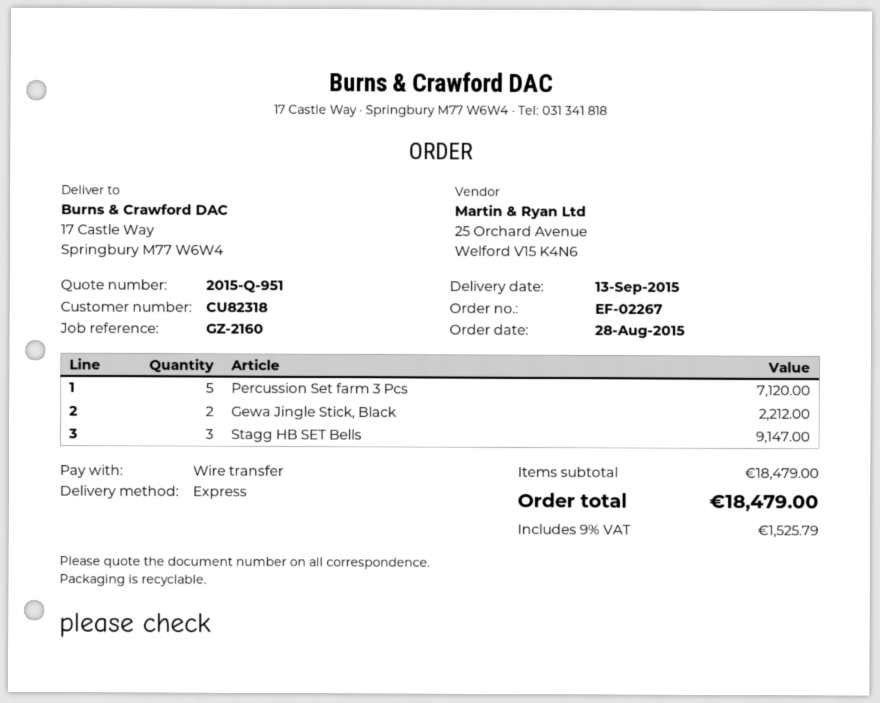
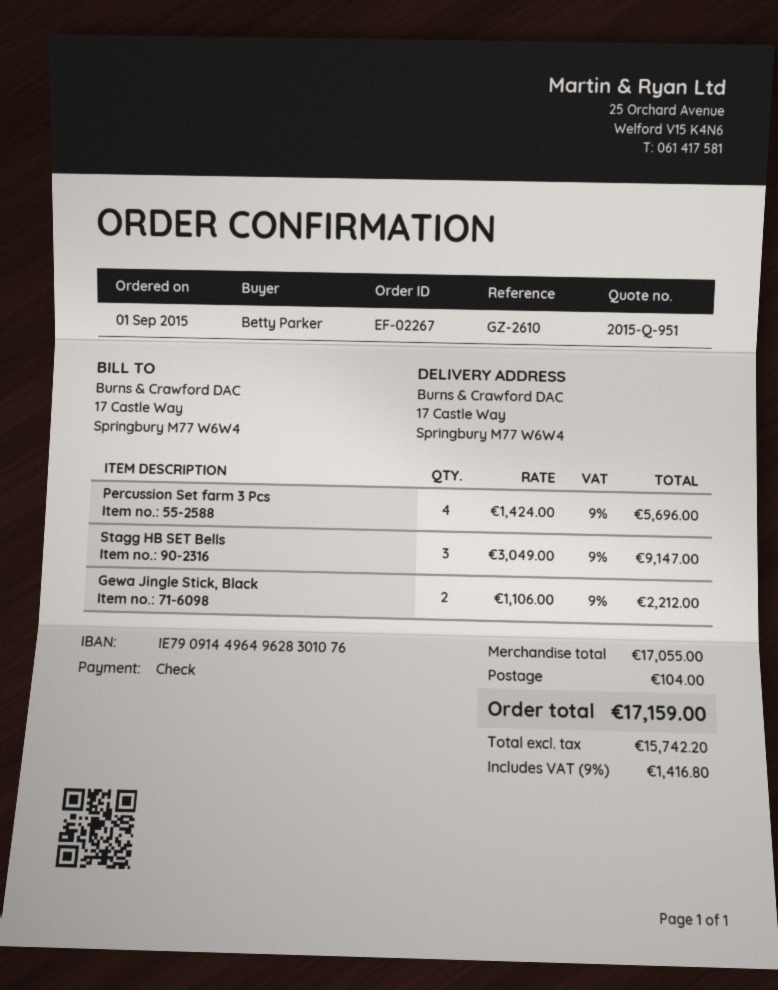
order date: 2015-08-28 -> 2015-09-01
reference: GZ-2160 -> GZ-2610
payment method: bank transfer -> cheque
Percussion Set farm 3 Pcs: 5 for 7120.00 -> 4 for 5696.00
subtotal: 18479.00 -> 17055.00
shipping: none -> 104.00
tax: 9% = 1525.79 -> 9% = 1416.80
total: 18479.00 -> 17159.00

